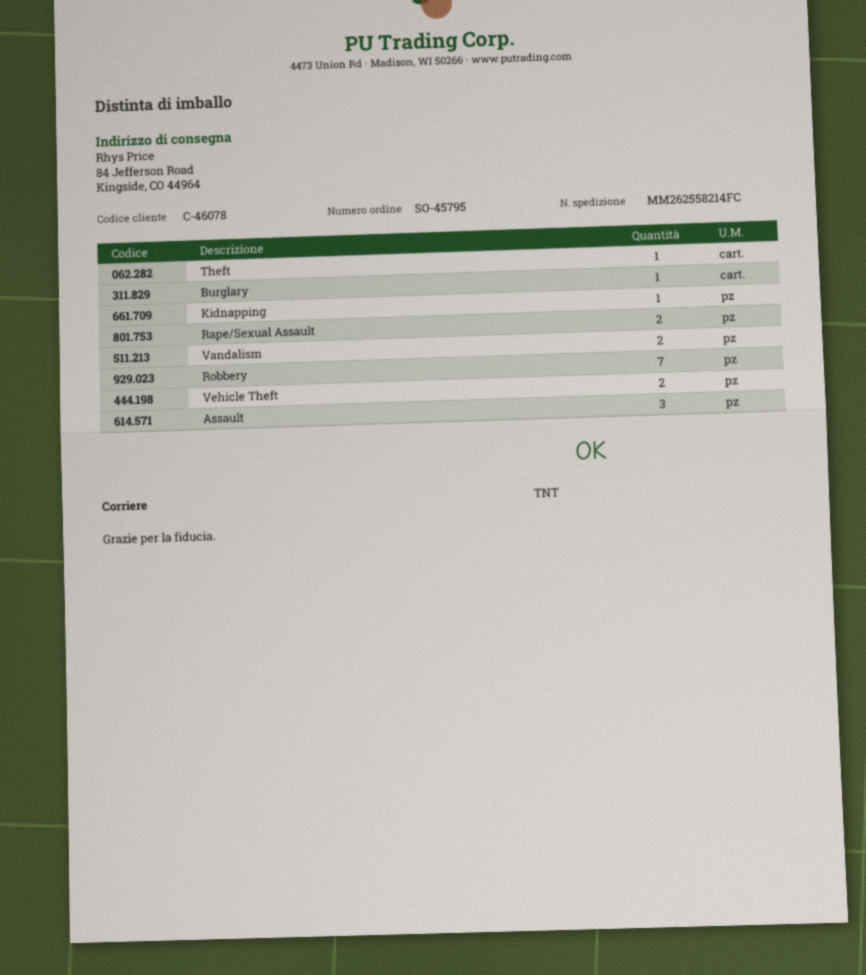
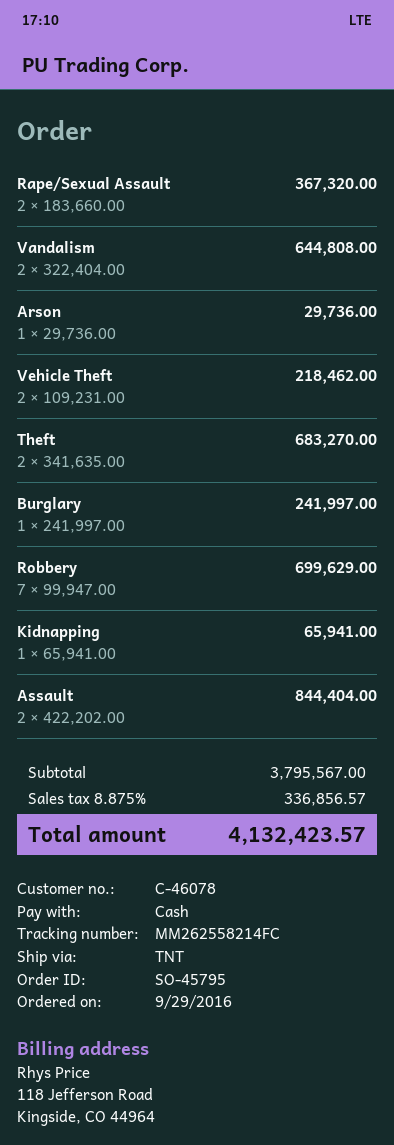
Theft: 1 -> 2
Assault: 3 -> 2
Arson: none -> 1

